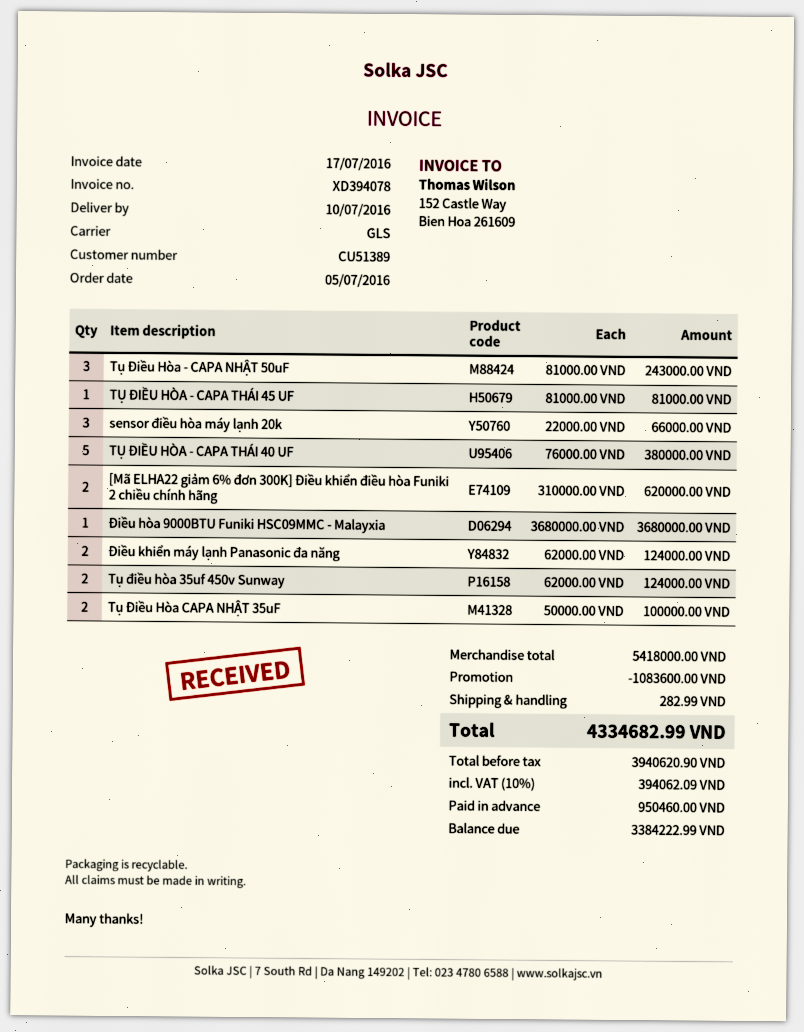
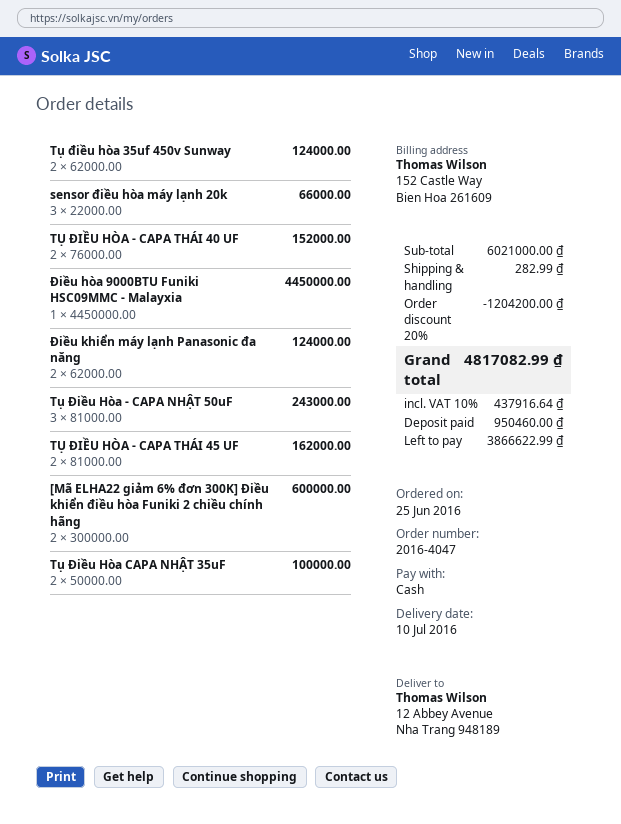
order date: 2016-07-05 -> 2016-06-25
TỤ ĐIỀU HÒA - CAPA THÁI 45 UF: 1 x 81000.00 = 81000.00 -> 2 x 81000.00 = 162000.00
TỤ ĐIỀU HÒA - CAPA THÁI 40 UF: 5 x 76000.00 = 380000.00 -> 2 x 76000.00 = 152000.00
[Mã ELHA22 giảm 6% đơn 300K] Điều khiển điều hòa Funiki 2 chiều chính hãng: 2 x 310000.00 = 620000.00 -> 2 x 300000.00 = 600000.00
Điều hòa 9000BTU Funiki HSC09MMC - Malayxia: 1 x 3680000.00 = 3680000.00 -> 1 x 4450000.00 = 4450000.00
subtotal: 5418000.00 -> 6021000.00
discount: 1083600.00 -> 1204200.00
tax: 10% = 394062.09 -> 10% = 437916.64
total: 4334682.99 -> 4817082.99
balance: 3384222.99 -> 3866622.99

